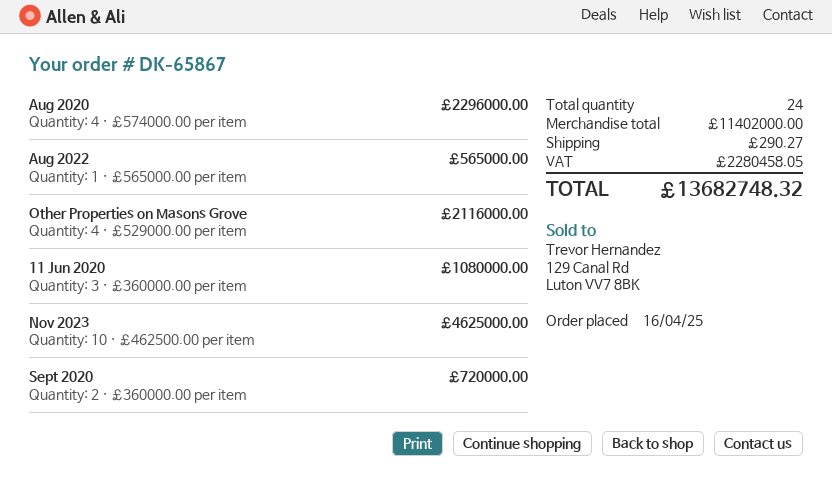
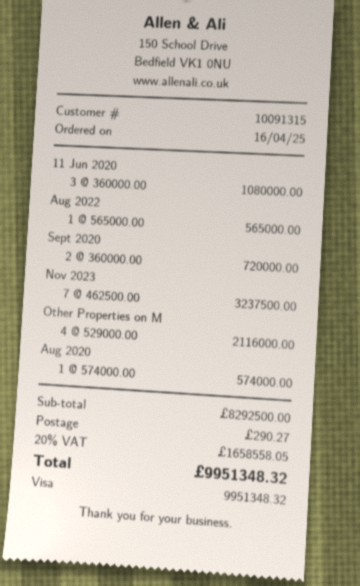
Aug 2020: 4 x 574000.00 = 2296000.00 -> 1 x 574000.00 = 574000.00
Nov 2023: 10 x 462500.00 = 4625000.00 -> 7 x 462500.00 = 3237500.00
subtotal: 11402000.00 -> 8292500.00
tax: 2280458.05 -> 1658558.05
total: 13682748.32 -> 9951348.32

